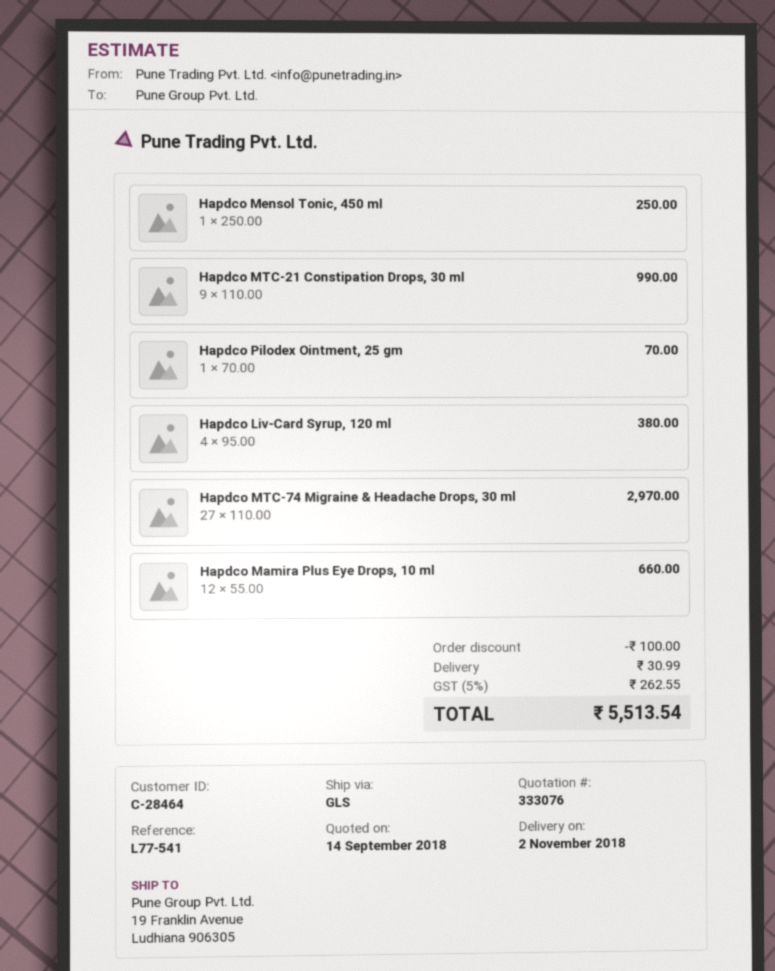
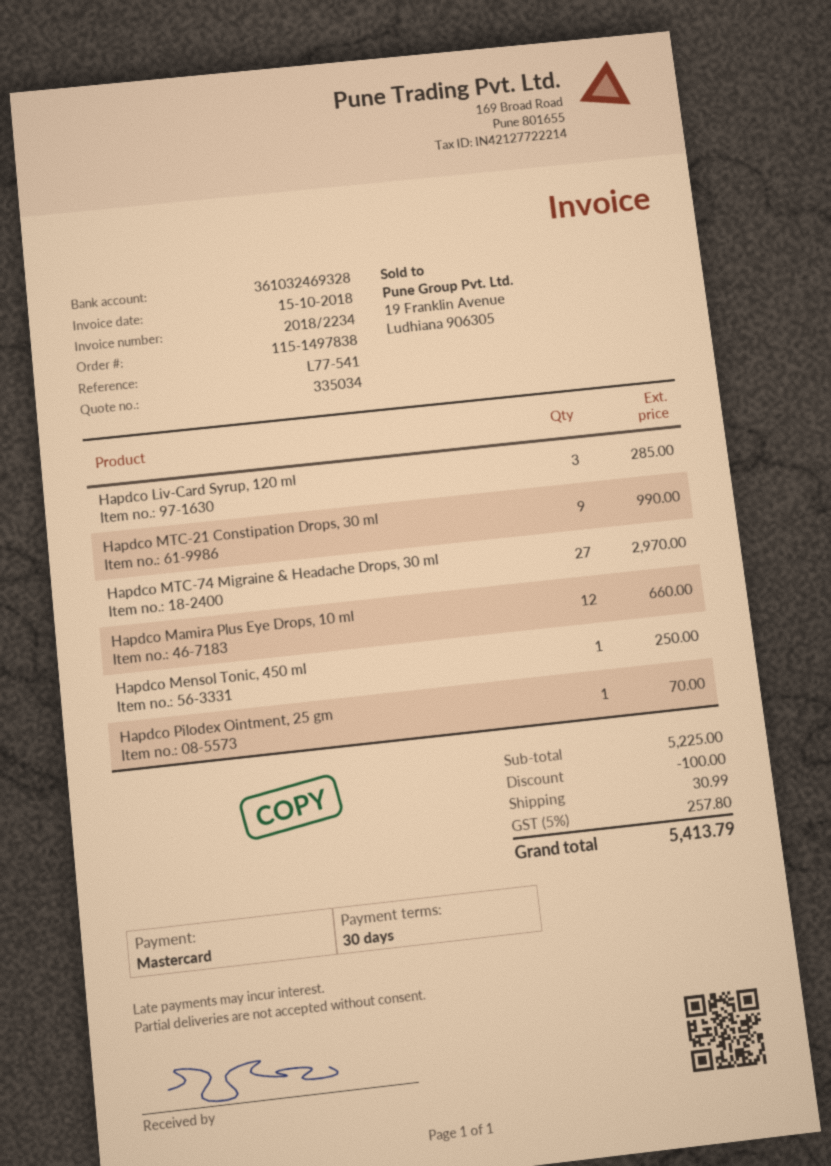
quote number: 333076 -> 335034
Hapdco Liv-Card Syrup, 120 ml: 4 for 380.00 -> 3 for 285.00
tax: 5% = 262.55 -> 5% = 257.80
total: 5513.54 -> 5413.79

